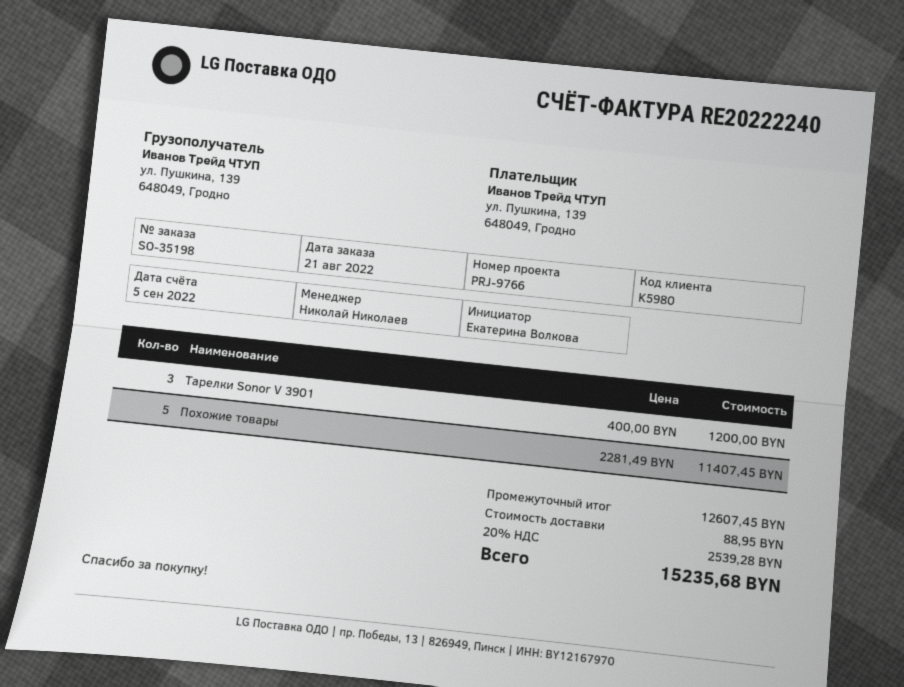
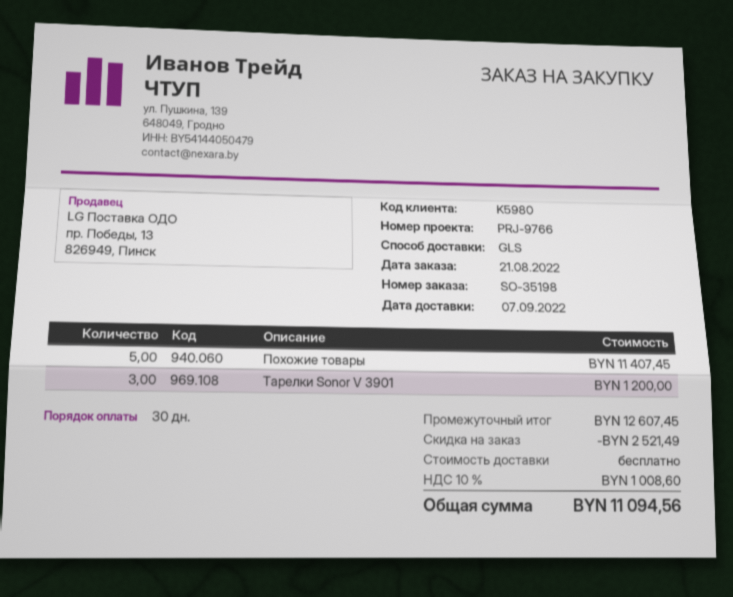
discount: none -> 2521.49
shipping: 88.95 -> 0.00
tax: 20% = 2539.28 -> 10% = 1008.60
total: 15235.68 -> 11094.56

